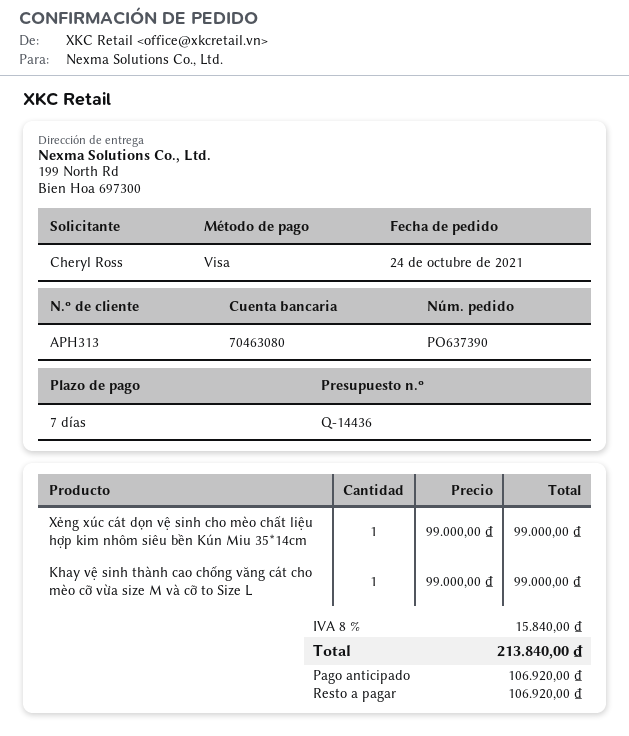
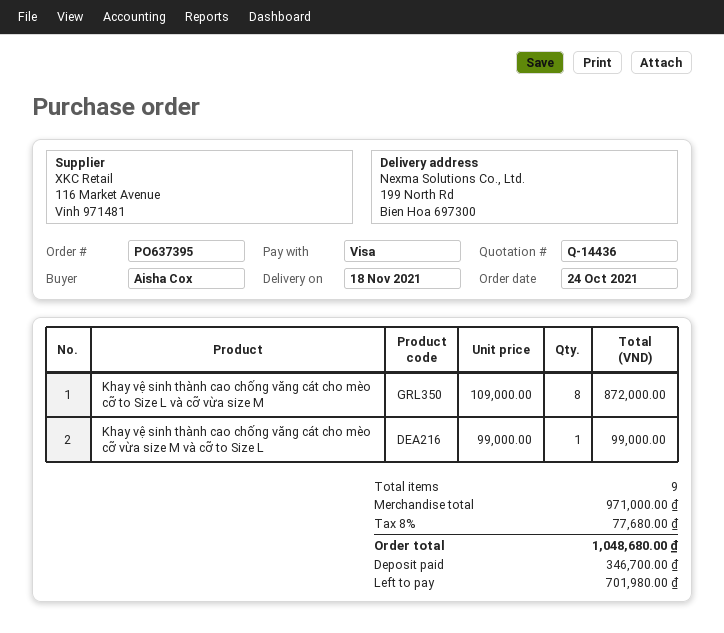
order number: PO637390 -> PO637395
ordered by: Cheryl Ross -> Aisha Cox
Xẻng xúc cát dọn vệ sinh cho mèo chất liệu hợp kim nhôm siêu bền Kún Miu 35*14cm: 1 x 99000.00 = 99000.00 -> none
Khay vệ sinh thành cao chống văng cát cho mèo cỡ to Size L và cỡ vừa size M: none -> 8 x 109000.00 = 872000.00
tax: 8% = 15840.00 -> 8% = 77680.00
total: 213840.00 -> 1048680.00
deposit: 106920.00 -> 346700.00
balance: 106920.00 -> 701980.00

